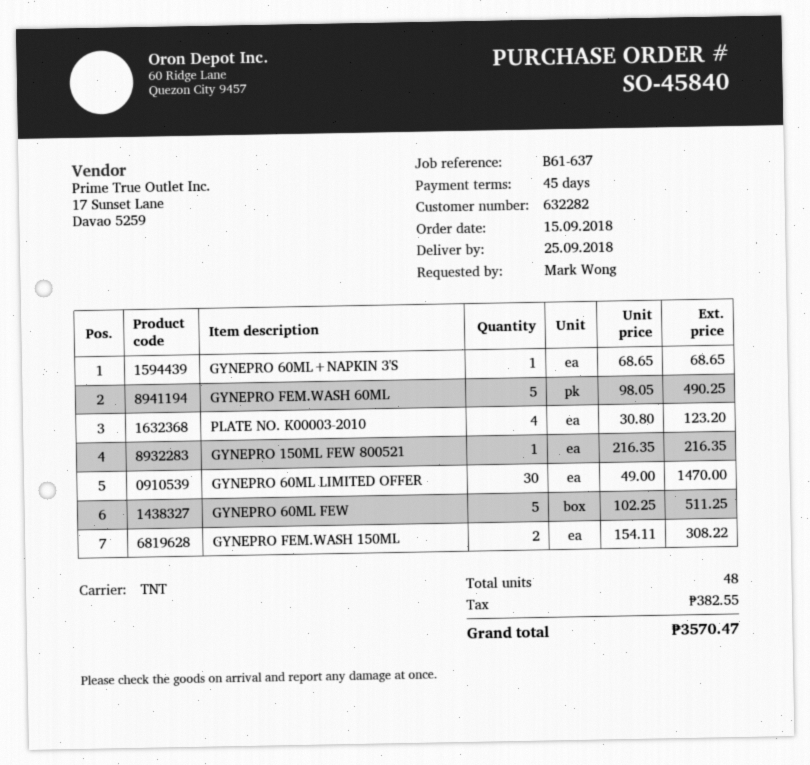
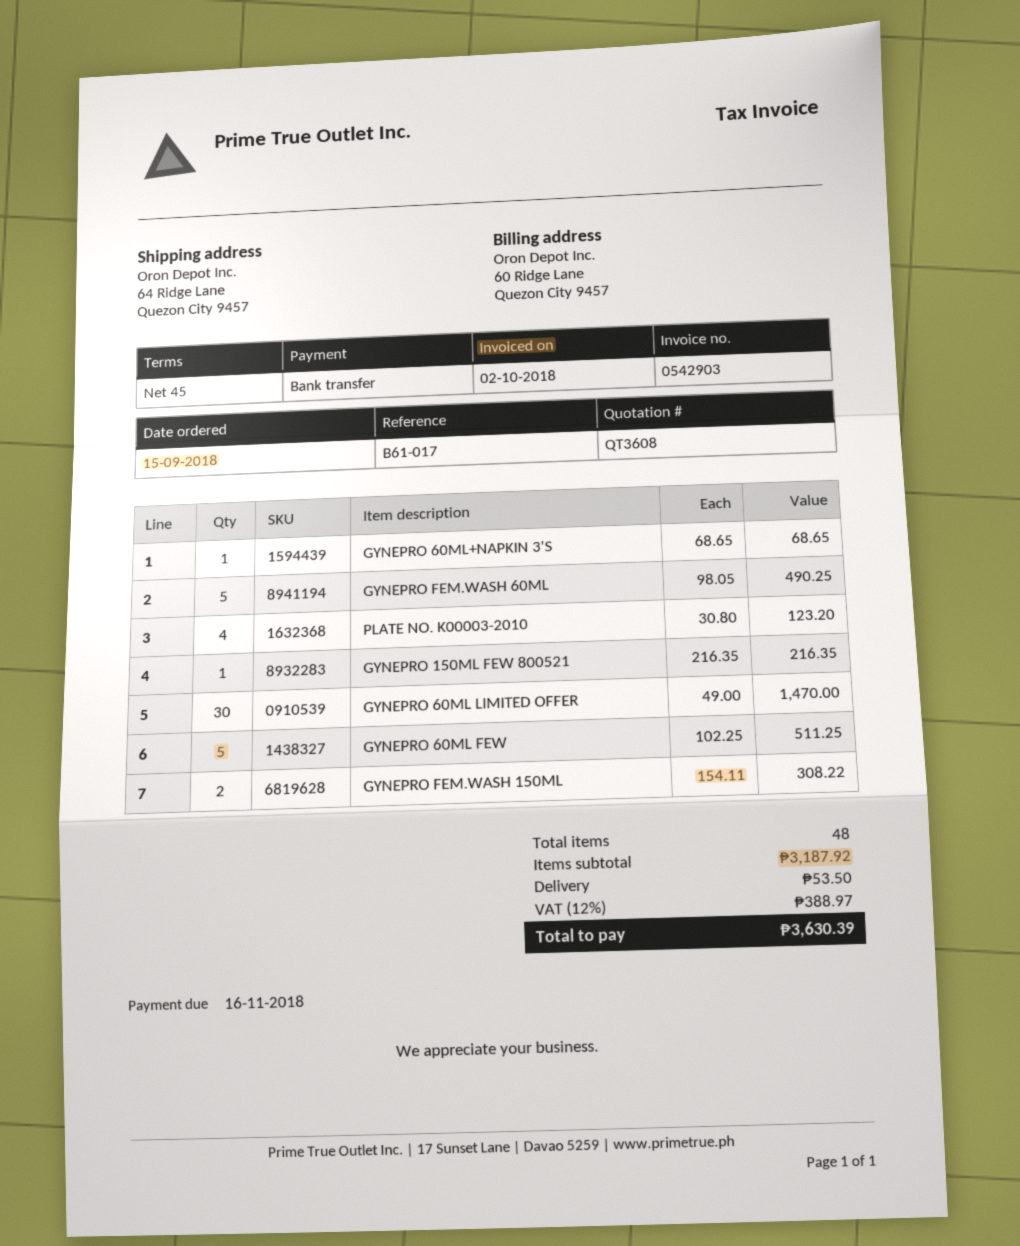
reference: B61-637 -> B61-017
shipping: none -> 53.50
tax: 382.55 -> 388.97
total: 3570.47 -> 3630.39

